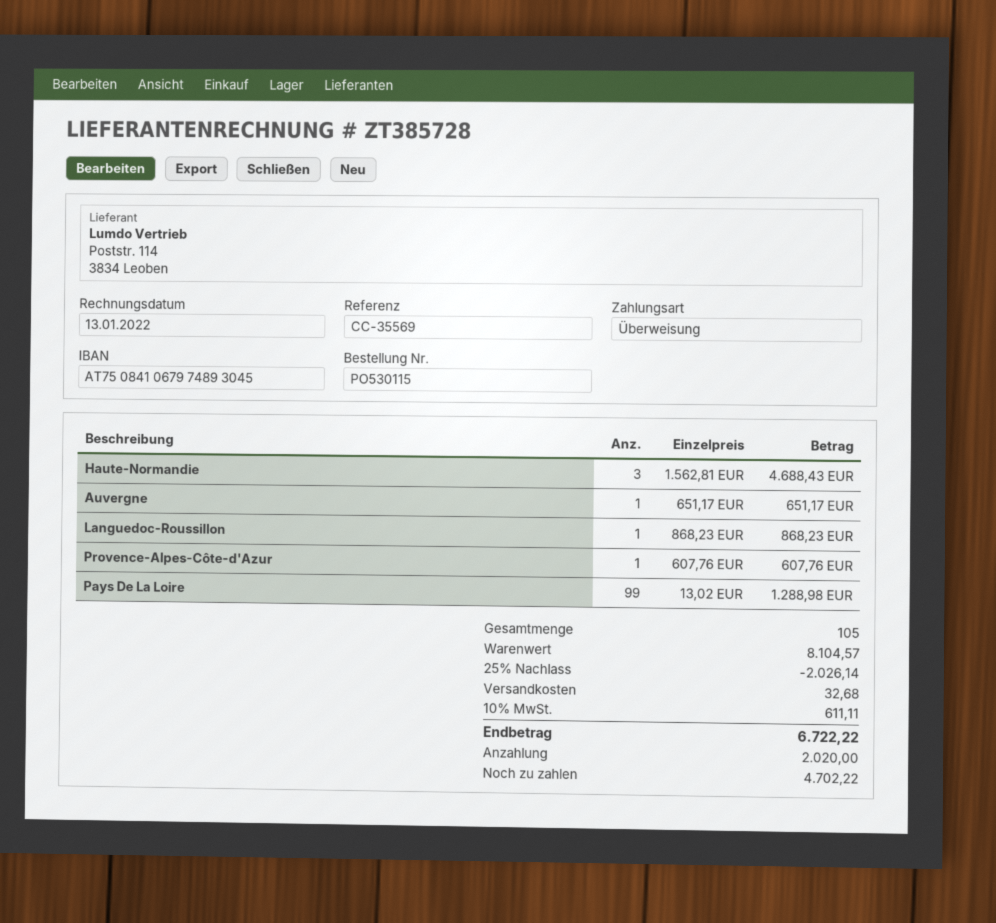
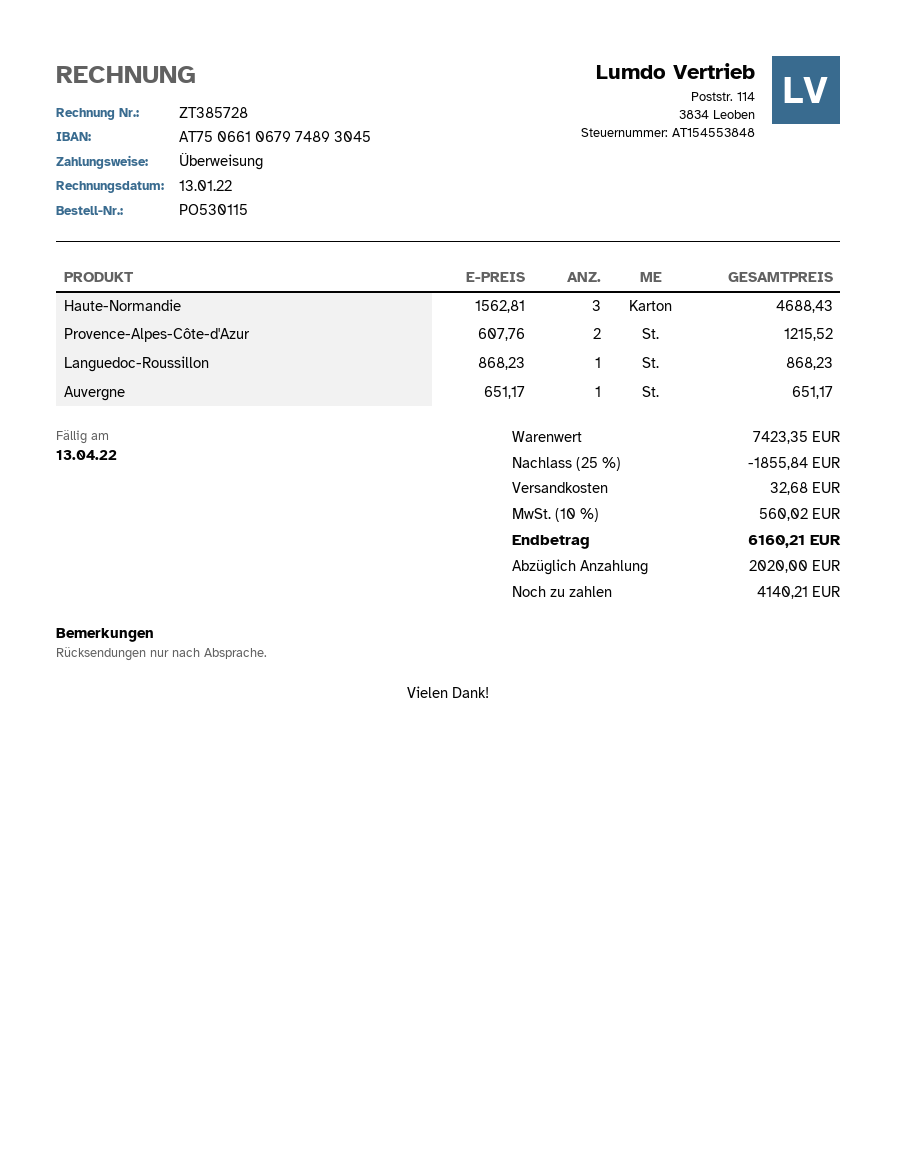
bank account: AT750841067974893045 -> AT750661067974893045
Provence-Alpes-Côte-d'Azur: 1 x 607.76 = 607.76 -> 2 x 607.76 = 1215.52
Pays De La Loire: 99 x 13.02 = 1288.98 -> none
subtotal: 8104.57 -> 7423.35
discount: 25% = 2026.14 -> 25% = 1855.84
tax: 10% = 611.11 -> 10% = 560.02
total: 6722.22 -> 6160.21
balance: 4702.22 -> 4140.21

